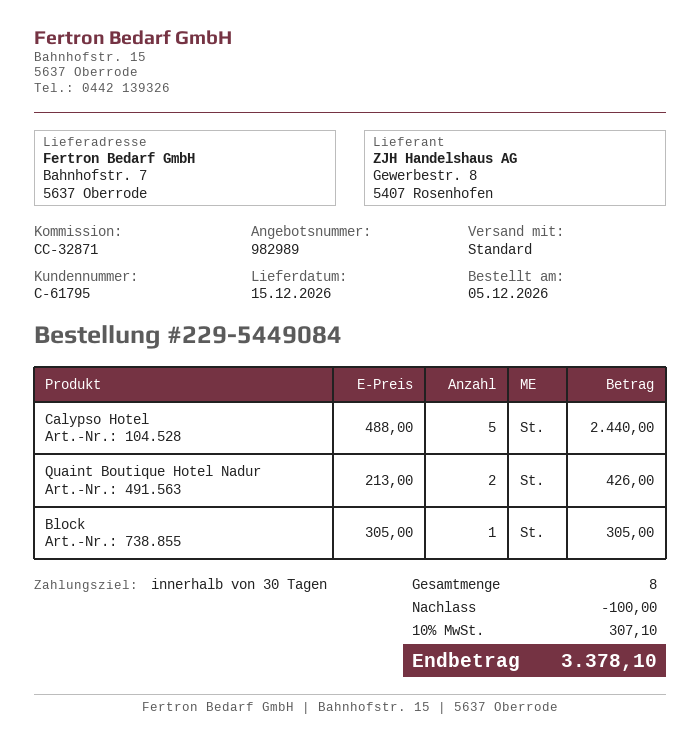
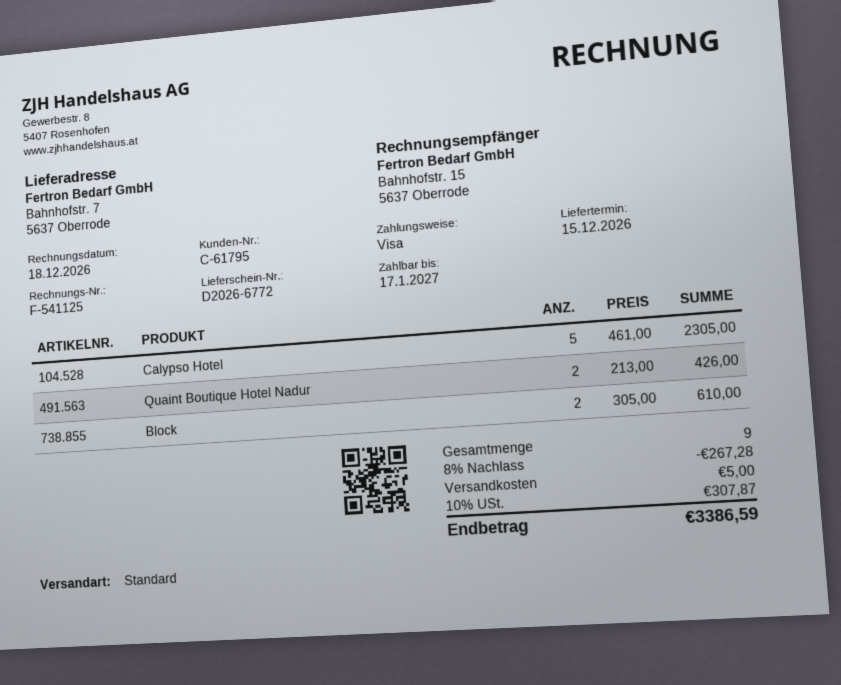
Calypso Hotel: 5 x 488.00 = 2440.00 -> 5 x 461.00 = 2305.00
Block: 1 x 305.00 = 305.00 -> 2 x 305.00 = 610.00
total quantity: 8 -> 9
discount: 100.00 -> 267.28
shipping: none -> 5.00
tax: 10% = 307.10 -> 10% = 307.87
total: 3378.10 -> 3386.59

